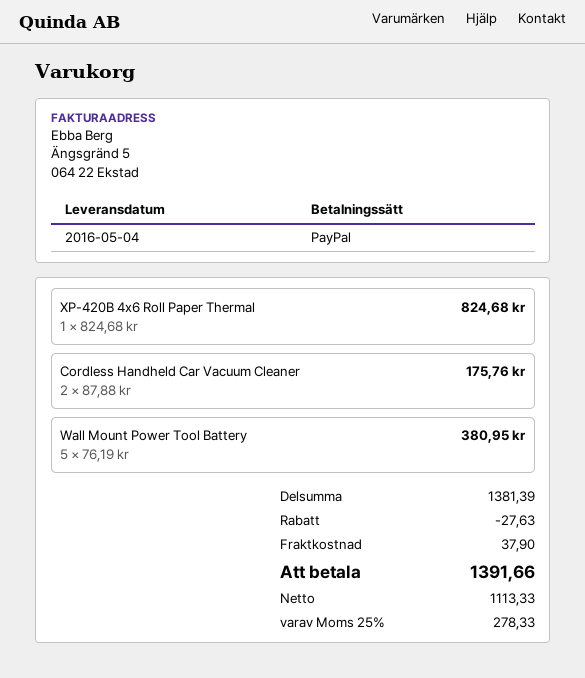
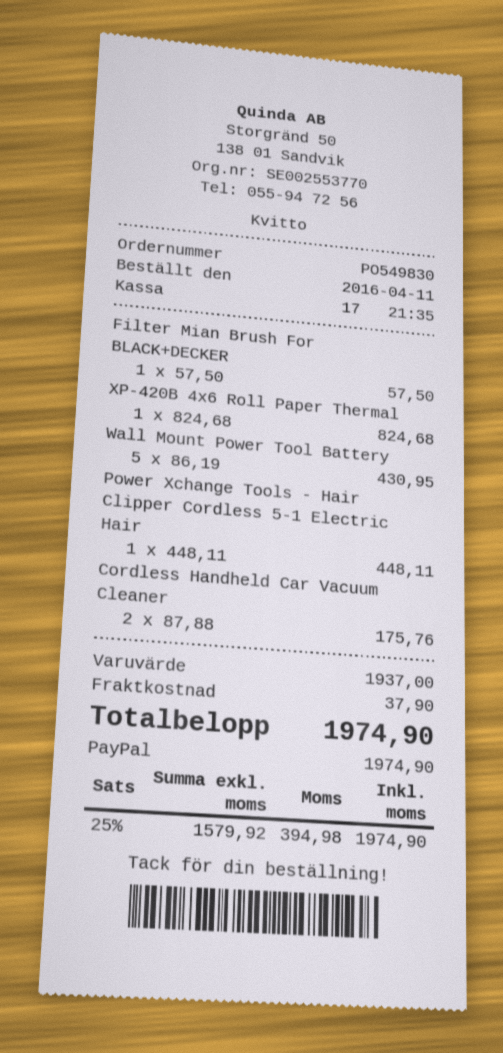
Wall Mount Power Tool Battery: 5 x 76.19 = 380.95 -> 5 x 86.19 = 430.95
Filter Mian Brush For BLACK+DECKER: none -> 1 x 57.50 = 57.50
Power Xchange Tools - Hair Clipper Cordless 5-1 Electric Hair: none -> 1 x 448.11 = 448.11
subtotal: 1381.39 -> 1937.00
discount: 27.63 -> none
net: 1113.33 -> 1579.92
tax: 25% = 278.33 -> 25% = 394.98
total: 1391.66 -> 1974.90

